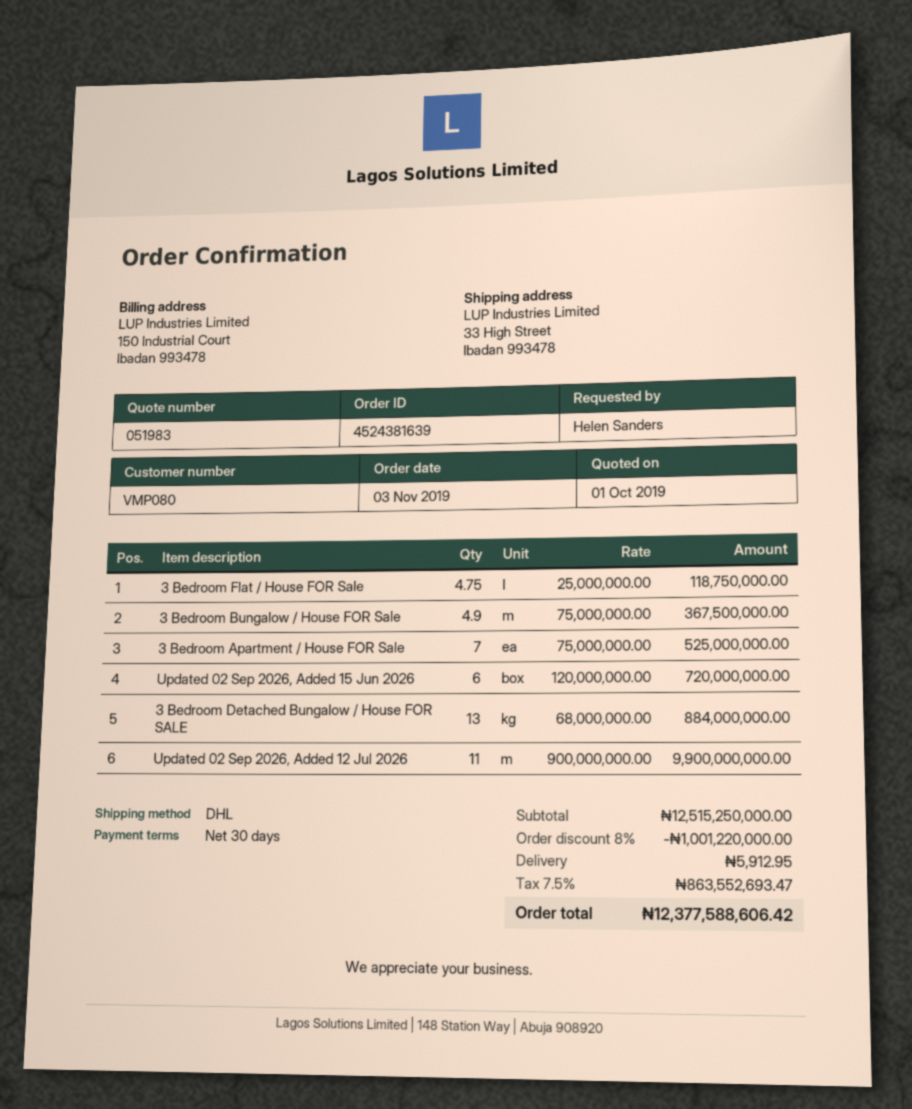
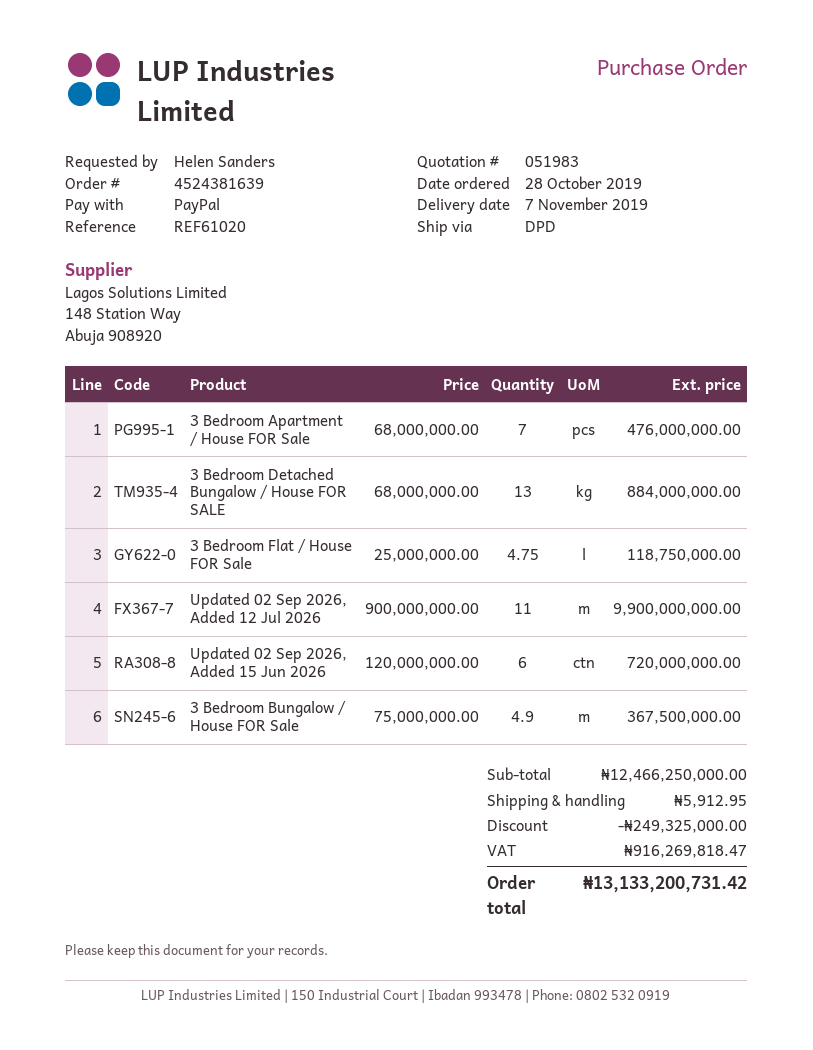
order date: 2019-11-03 -> 2019-10-28
shipping method: DHL -> DPD
3 Bedroom Apartment / House FOR Sale: 7 x 75000000.00 = 525000000.00 -> 7 x 68000000.00 = 476000000.00
subtotal: 12515250000.00 -> 12466250000.00
discount: 1001220000.00 -> 249325000.00
tax: 863552693.47 -> 916269818.47
total: 12377588606.42 -> 13133200731.42

